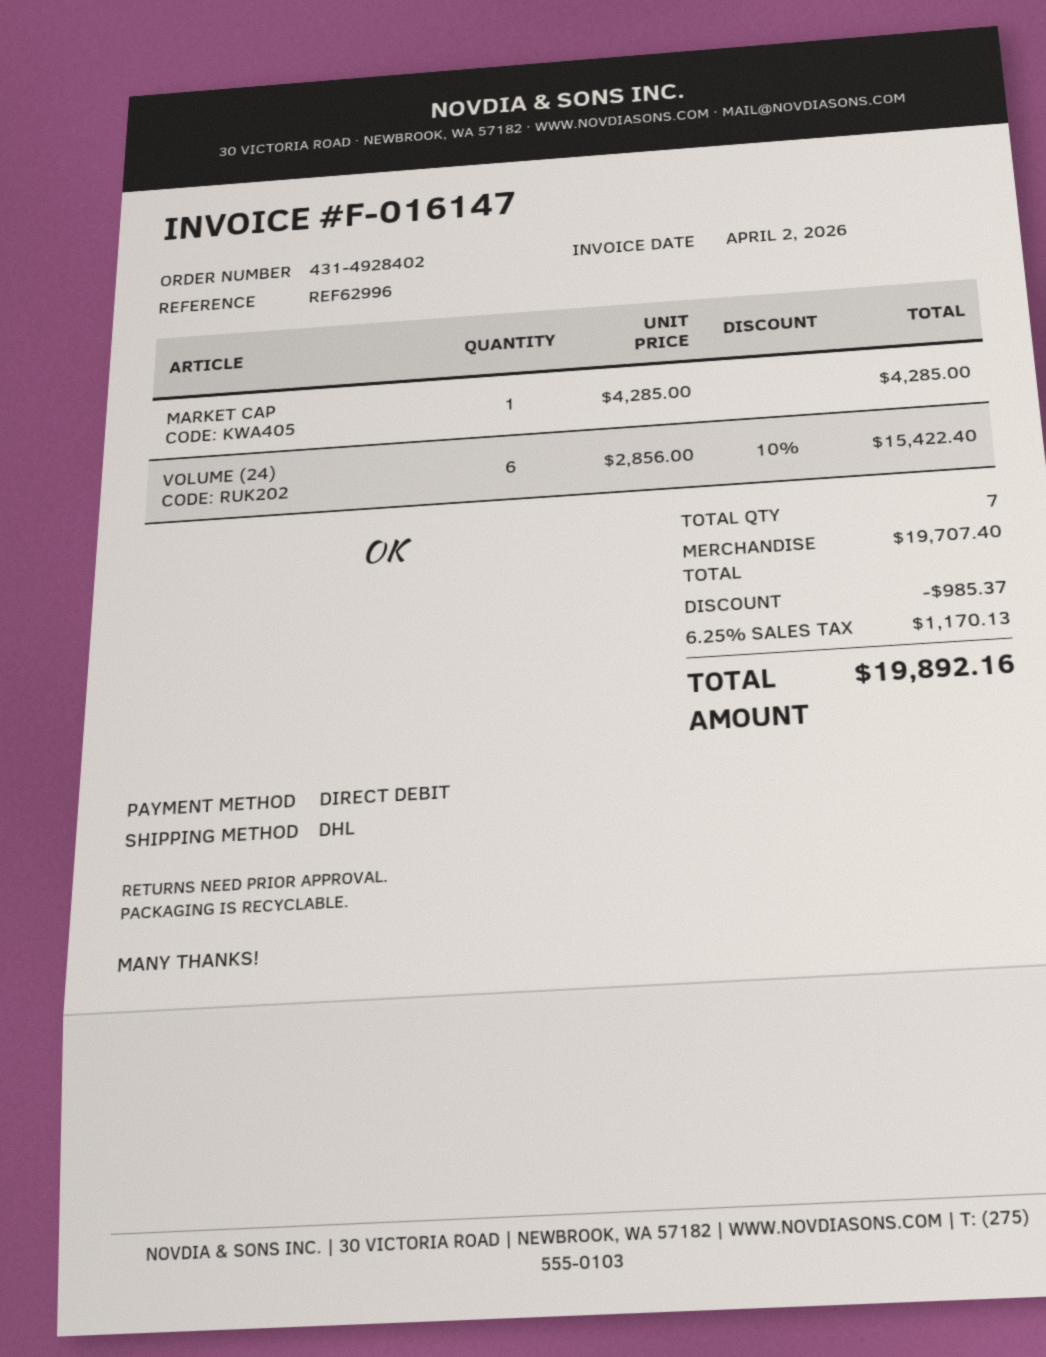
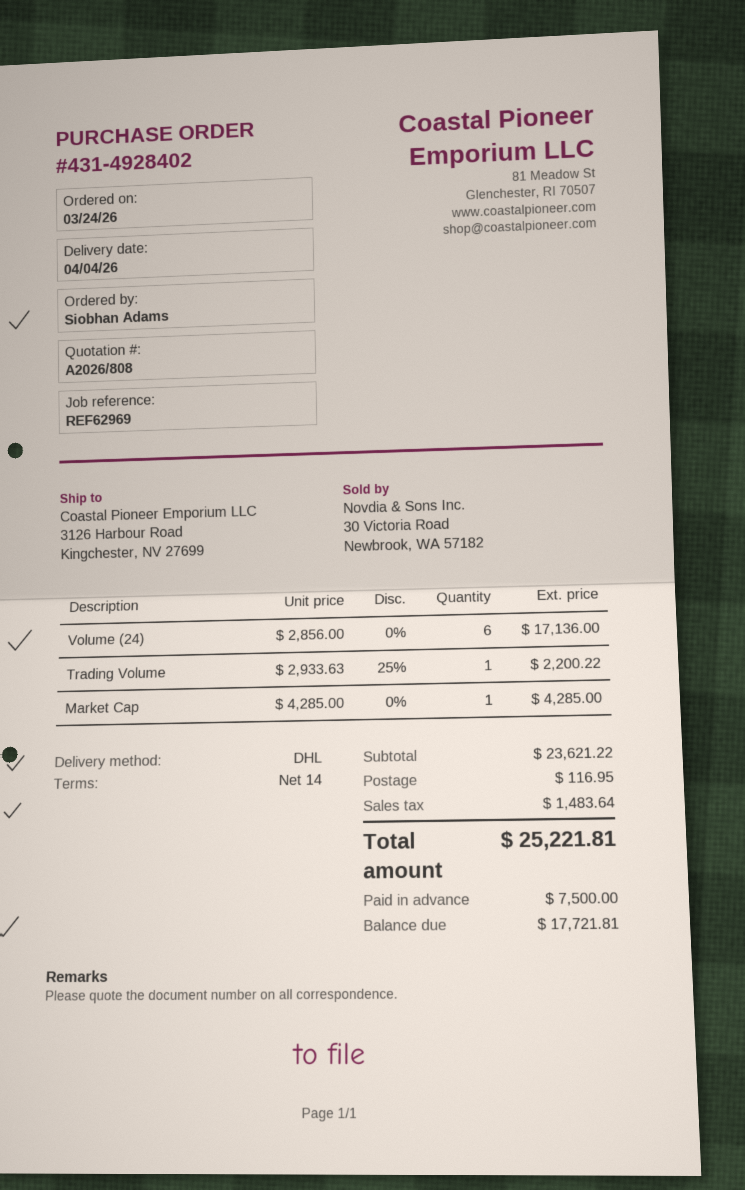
reference: REF62996 -> REF62969
VOLUME (24): 6 x 2856.00 - 10% = 15422.40 -> 6 x 2856.00 = 17136.00
Trading Volume: none -> 1 x 2933.63 - 25% = 2200.22
subtotal: 19707.40 -> 23621.22
discount: 985.37 -> none
shipping: none -> 116.95
tax: 1170.13 -> 1483.64
total: 19892.16 -> 25221.81

